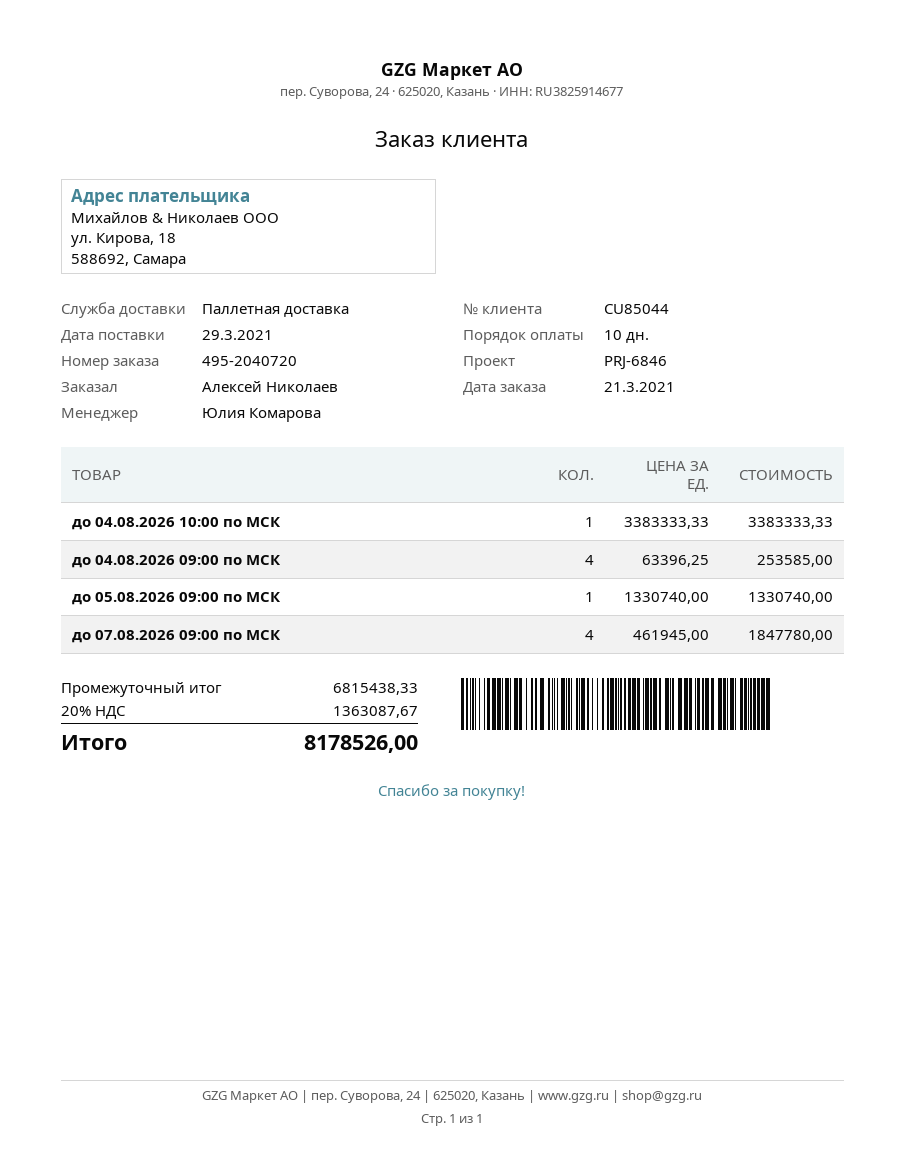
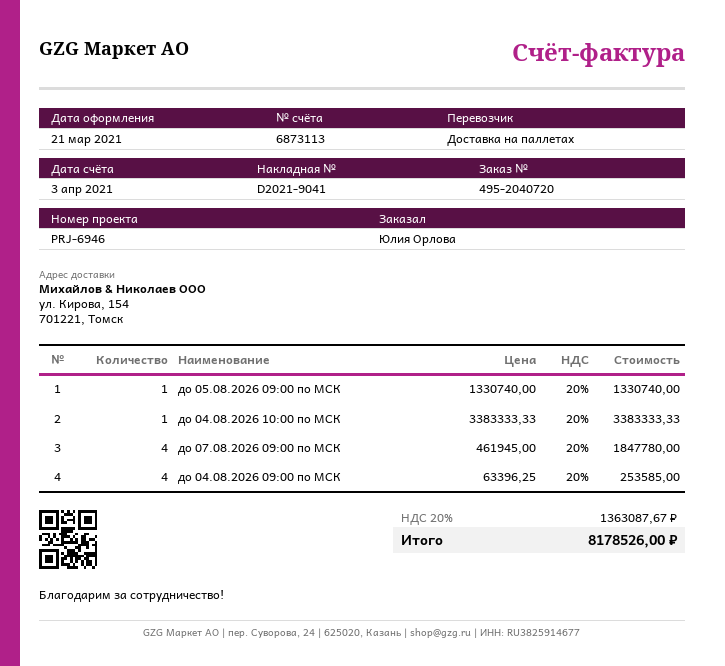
reference: PRJ-6846 -> PRJ-6946
ordered by: Алексей Николаев -> Юлия Орлова

